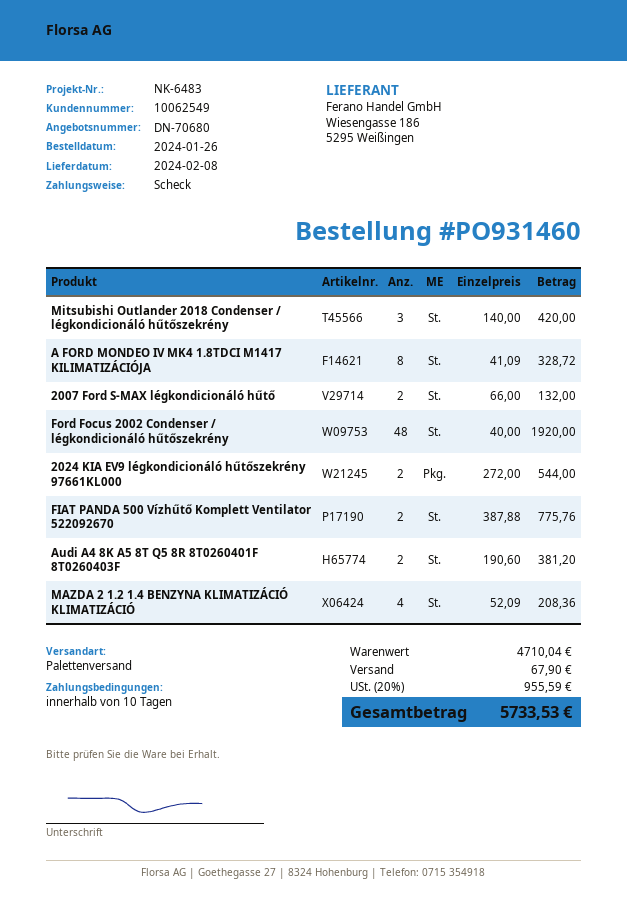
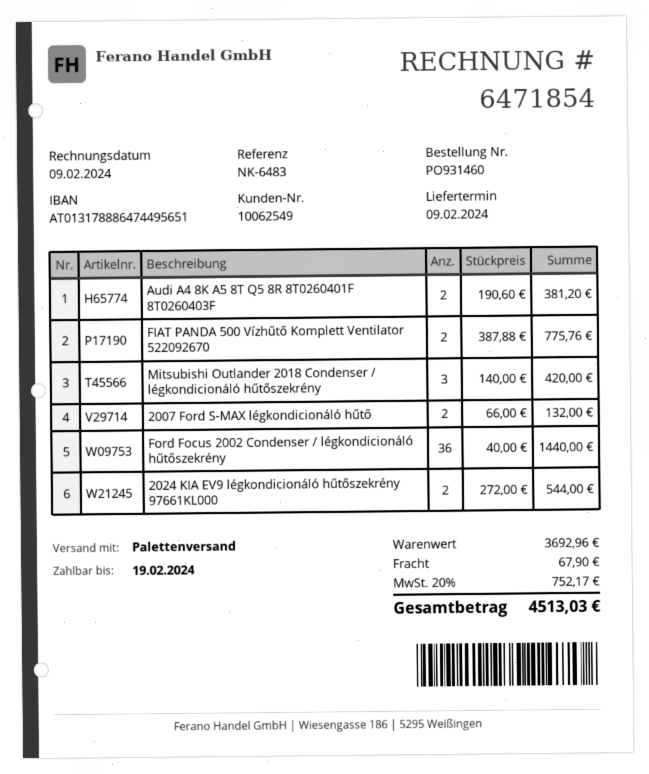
delivery date: 2024-02-08 -> 2024-02-09
A FORD MONDEO IV MK4 1.8TDCI M1417 KILIMATIZÁCIÓJA: 8 x 41.09 = 328.72 -> none
Ford Focus 2002 Condenser / légkondicionáló hűtőszekrény: 48 x 40.00 = 1920.00 -> 36 x 40.00 = 1440.00
MAZDA 2 1.2 1.4 BENZYNA KLIMATIZÁCIÓ KLIMATIZÁCIÓ: 4 x 52.09 = 208.36 -> none
subtotal: 4710.04 -> 3692.96
tax: 20% = 955.59 -> 20% = 752.17
total: 5733.53 -> 4513.03

